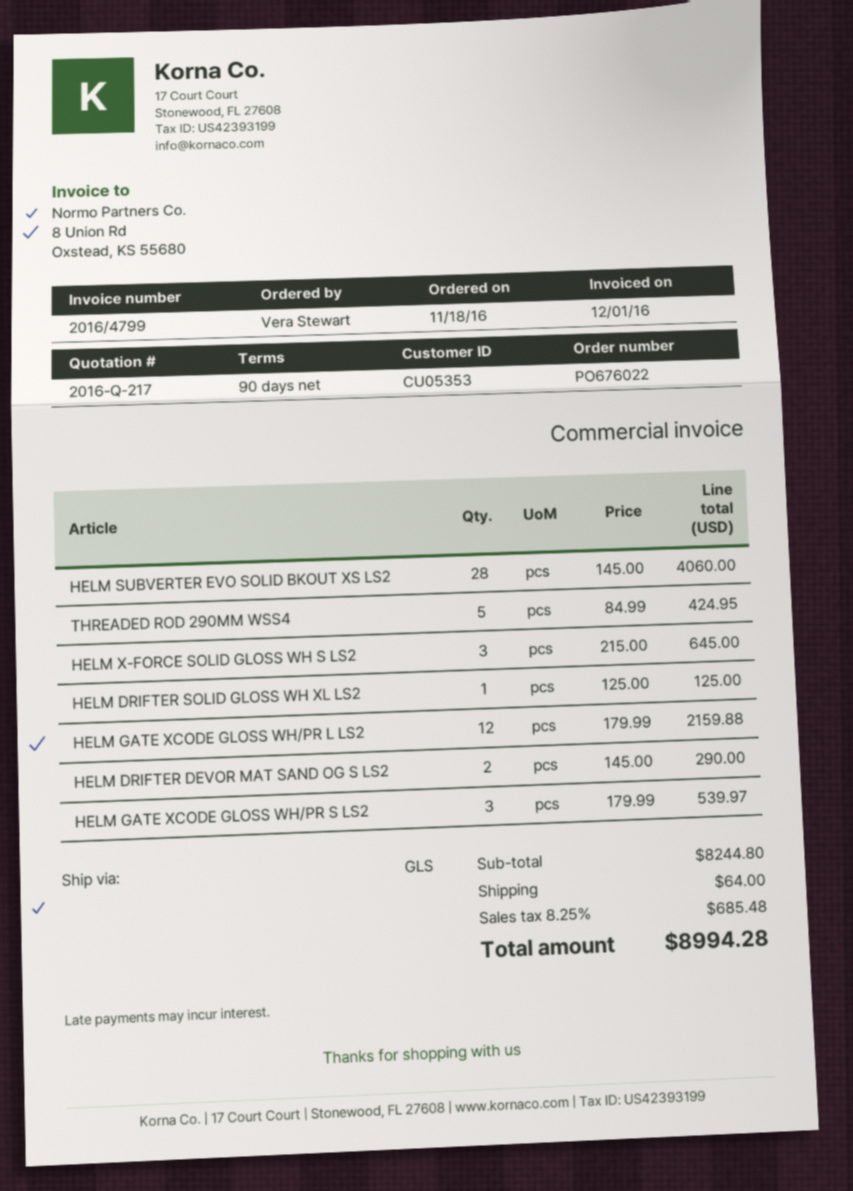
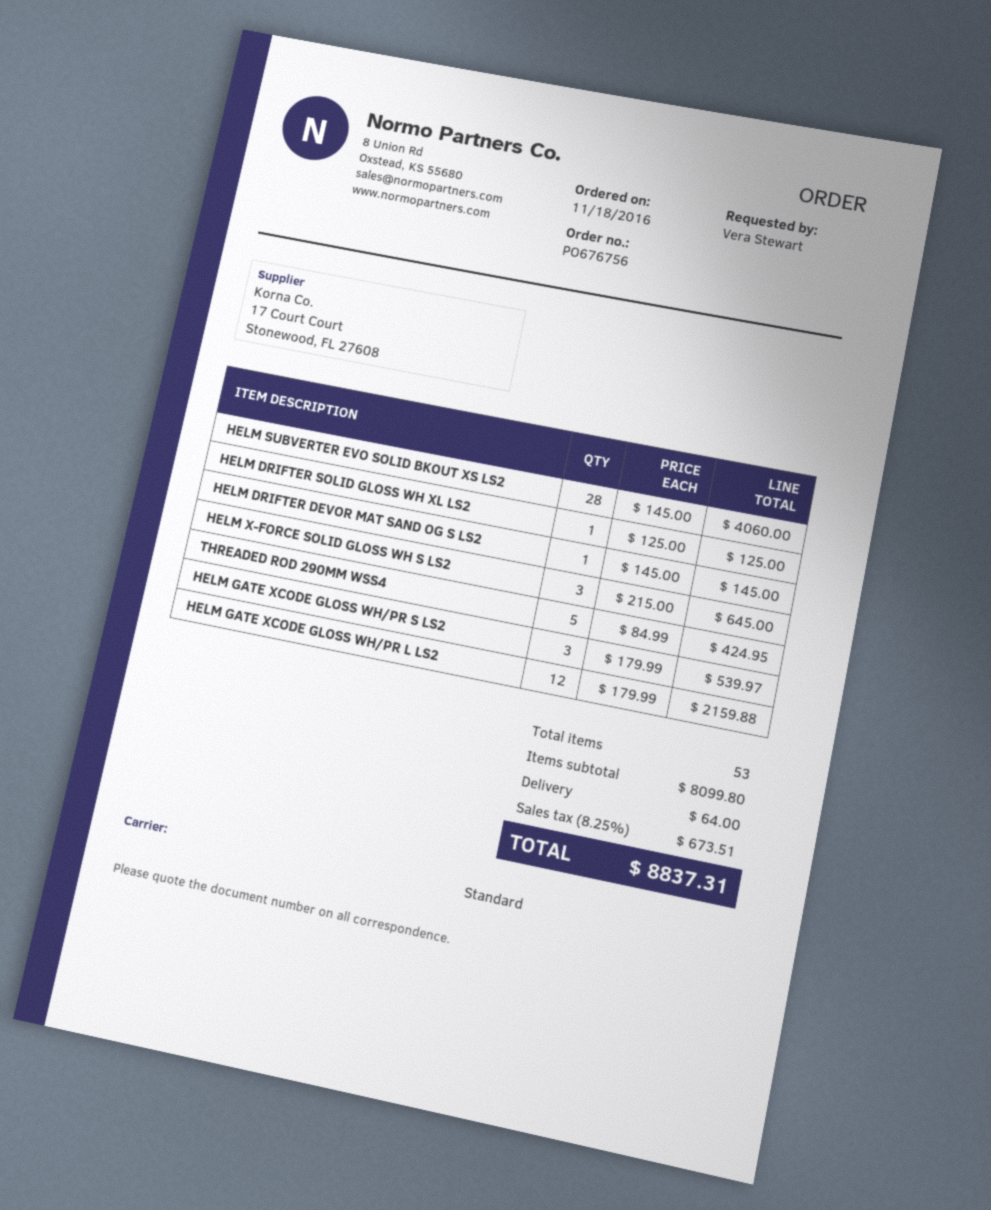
order number: PO676022 -> PO676756
shipping method: GLS -> standard
HELM DRIFTER DEVOR MAT SAND OG S LS2: 2 x 145.00 = 290.00 -> 1 x 145.00 = 145.00
subtotal: 8244.80 -> 8099.80
tax: 8.25% = 685.48 -> 8.25% = 673.51
total: 8994.28 -> 8837.31

